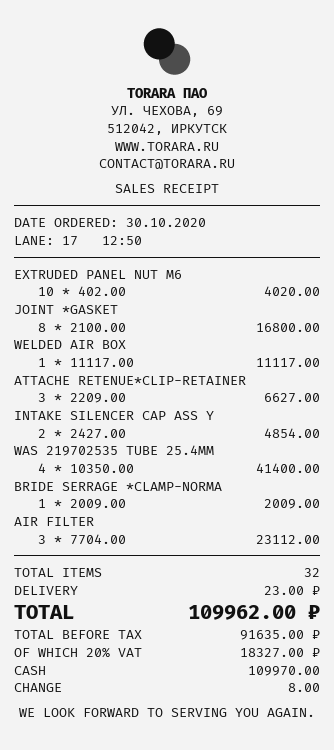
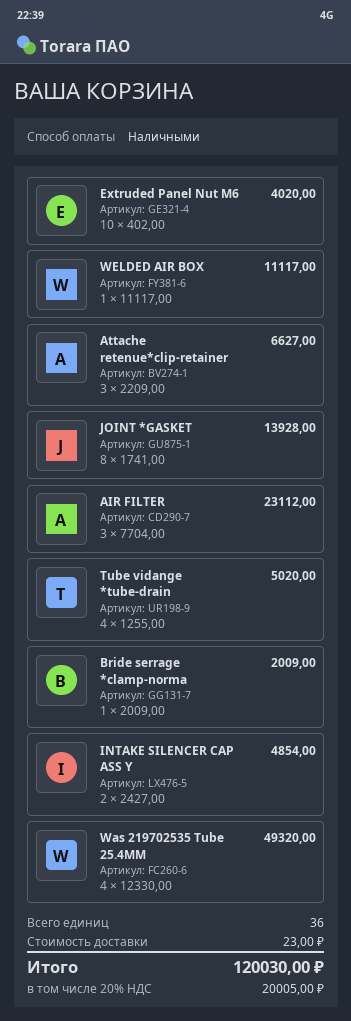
JOINT *GASKET: 8 x 2100.00 = 16800.00 -> 8 x 1741.00 = 13928.00
WAS 219702535 TUBE 25.4MM: 4 x 10350.00 = 41400.00 -> 4 x 12330.00 = 49320.00
Tube vidange *tube-drain: none -> 4 x 1255.00 = 5020.00
total quantity: 32 -> 36
tax: 20% = 18327.00 -> 20% = 20005.00
total: 109962.00 -> 120030.00

